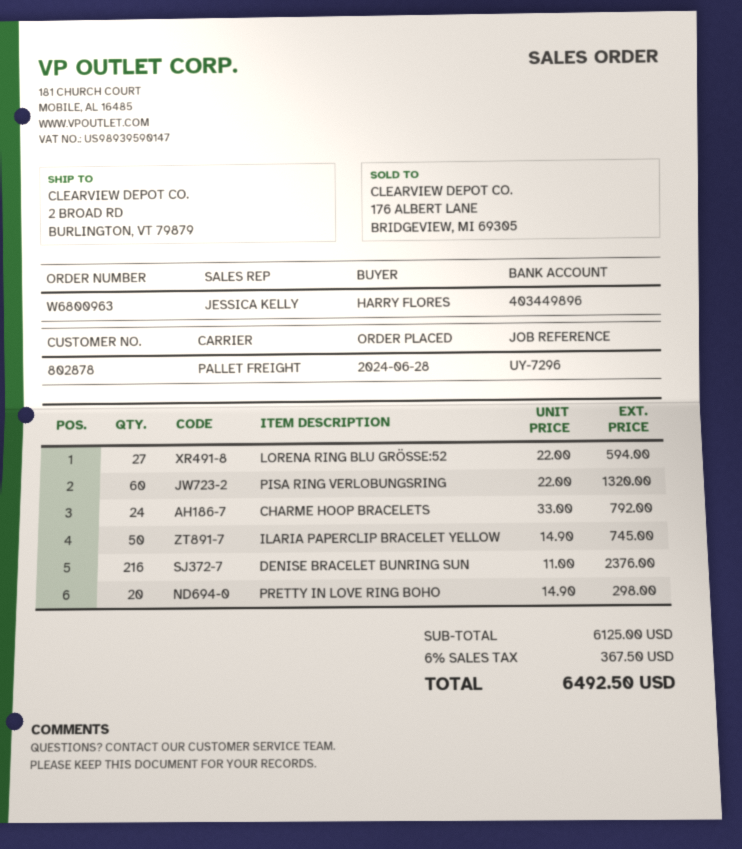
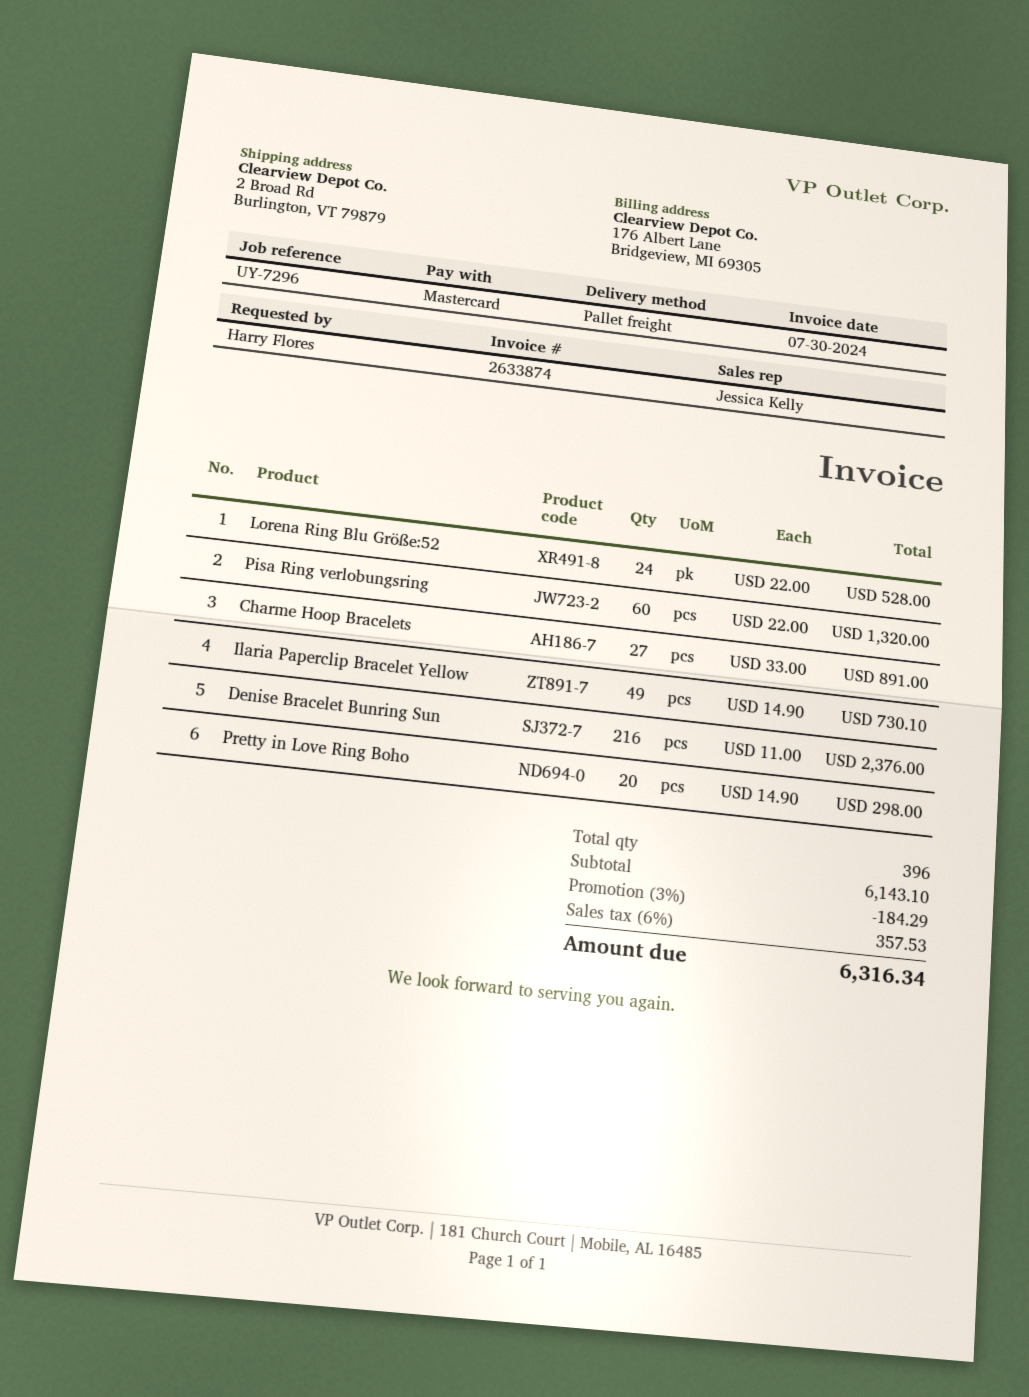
LORENA RING BLU GRÖSSE:52: 27 x 22.00 = 594.00 -> 24 x 22.00 = 528.00
CHARME HOOP BRACELETS: 24 x 33.00 = 792.00 -> 27 x 33.00 = 891.00
ILARIA PAPERCLIP BRACELET YELLOW: 50 x 14.90 = 745.00 -> 49 x 14.90 = 730.10
subtotal: 6125.00 -> 6143.10
discount: none -> 3% = 184.29
tax: 6% = 367.50 -> 6% = 357.53
total: 6492.50 -> 6316.34

